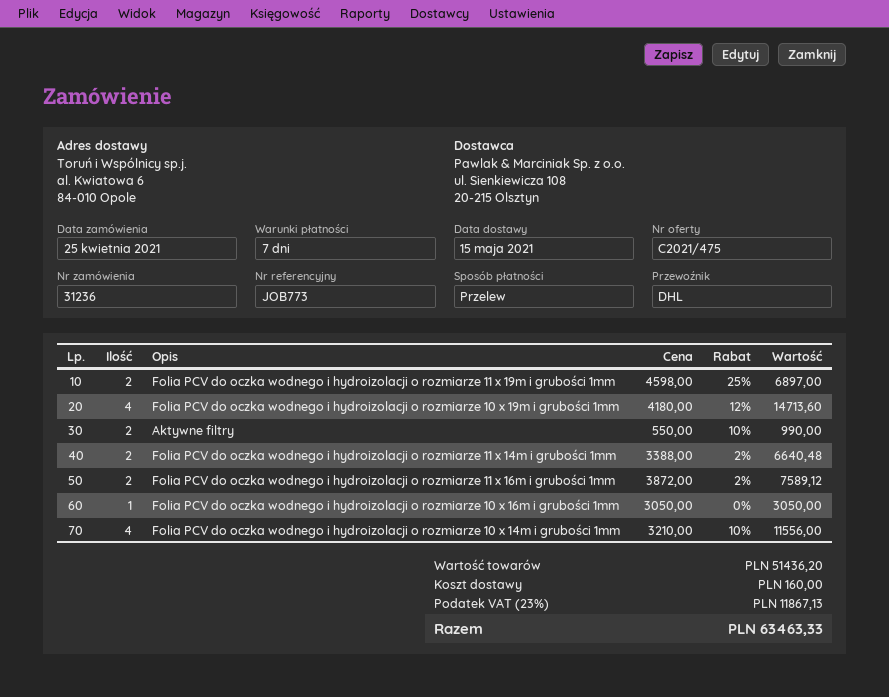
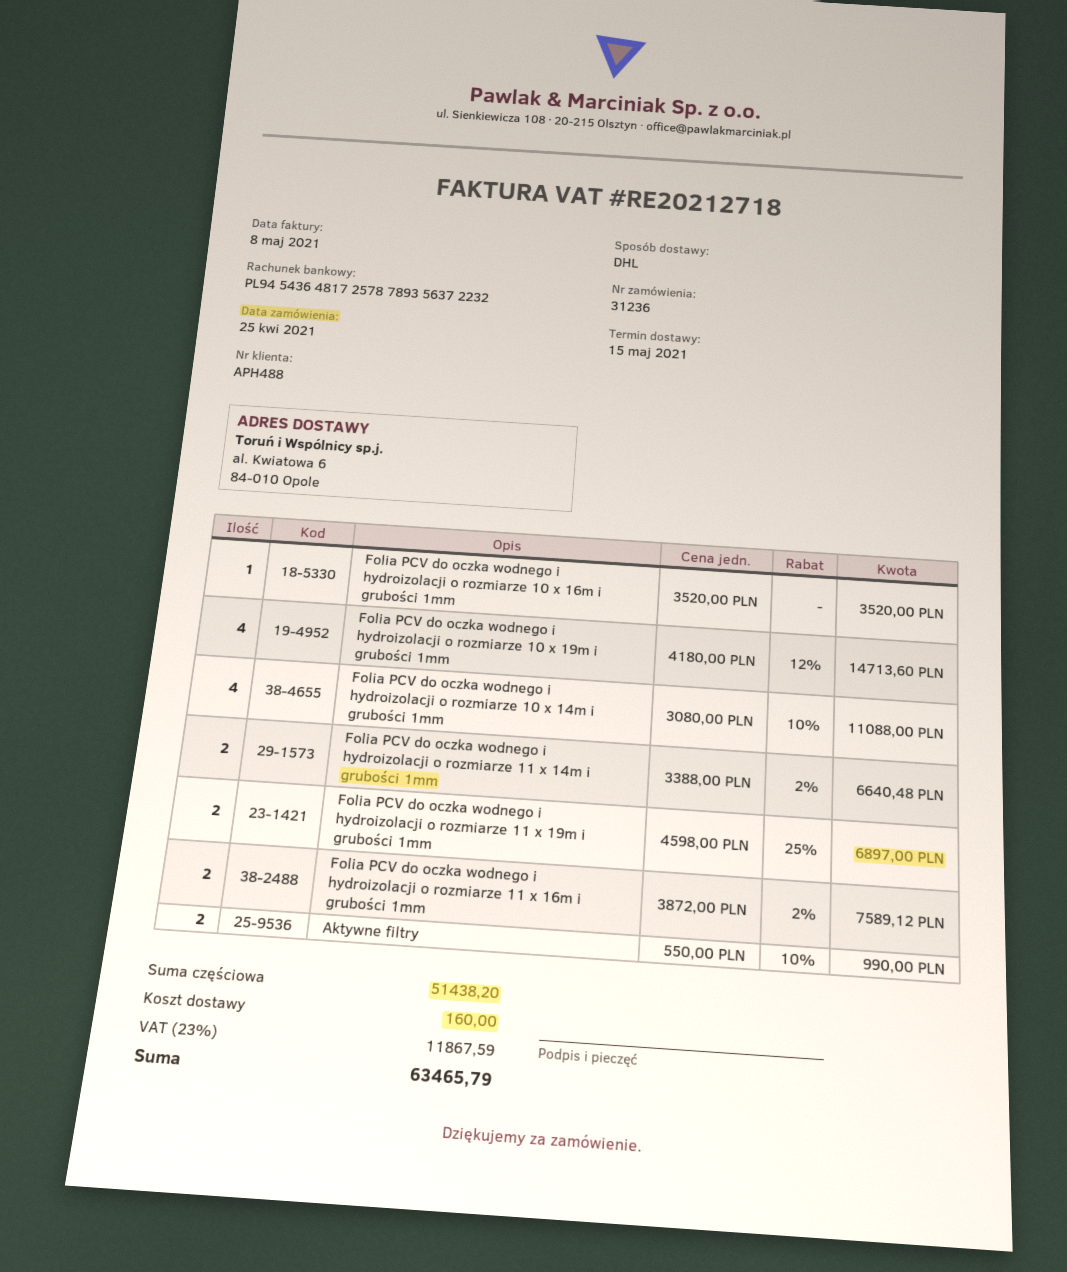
Folia PCV do oczka wodnego i hydroizolacji o rozmiarze 10 x 16m i grubości 1mm: 1 x 3050.00 = 3050.00 -> 1 x 3520.00 = 3520.00
Folia PCV do oczka wodnego i hydroizolacji o rozmiarze 10 x 14m i grubości 1mm: 4 x 3210.00 - 10% = 11556.00 -> 4 x 3080.00 - 10% = 11088.00
subtotal: 51436.20 -> 51438.20
tax: 23% = 11867.13 -> 23% = 11867.59
total: 63463.33 -> 63465.79

